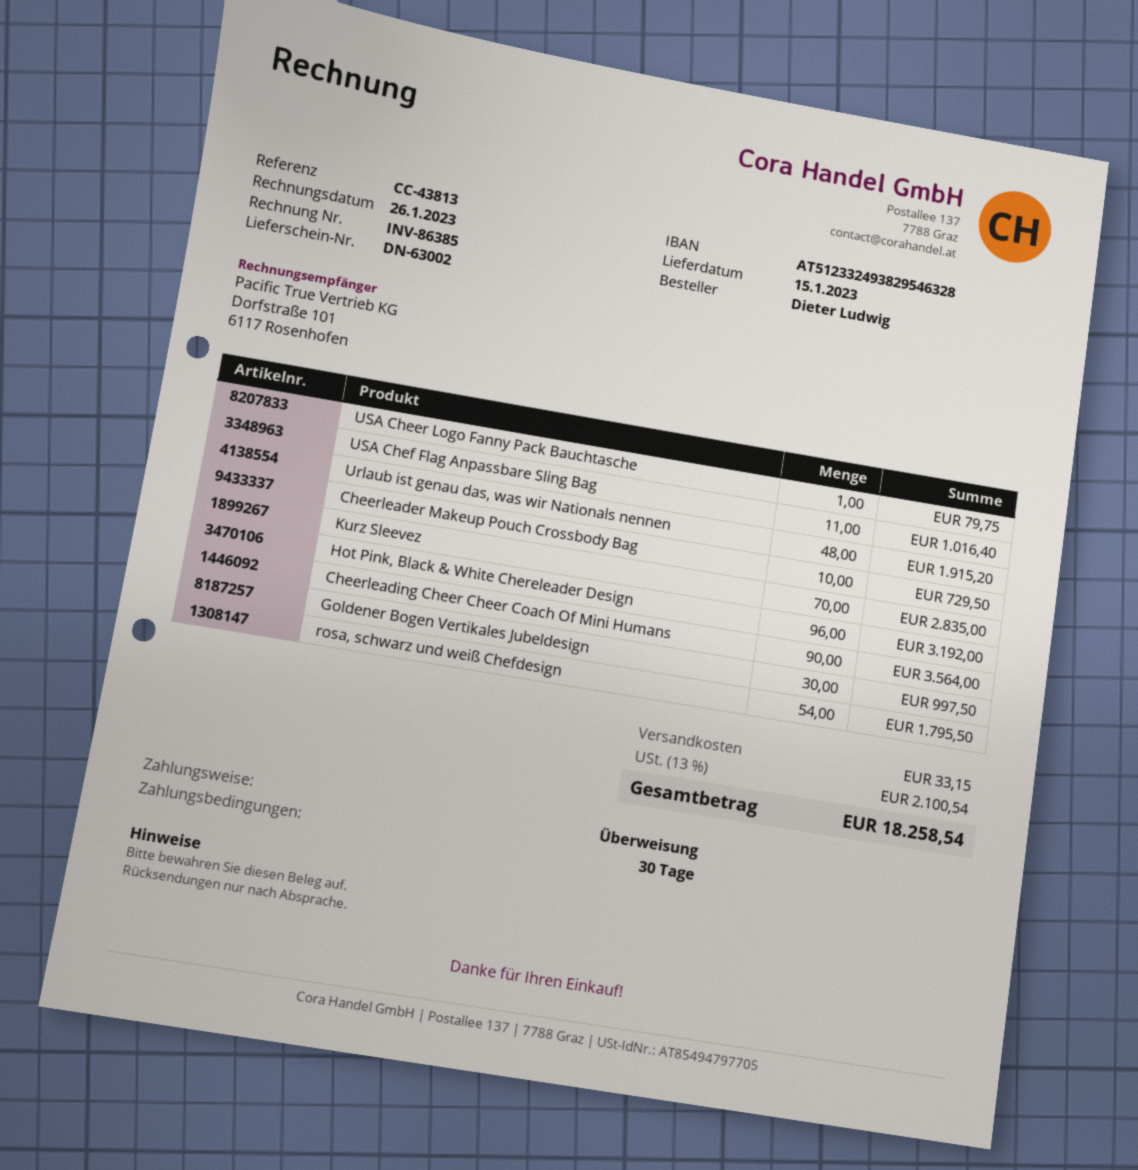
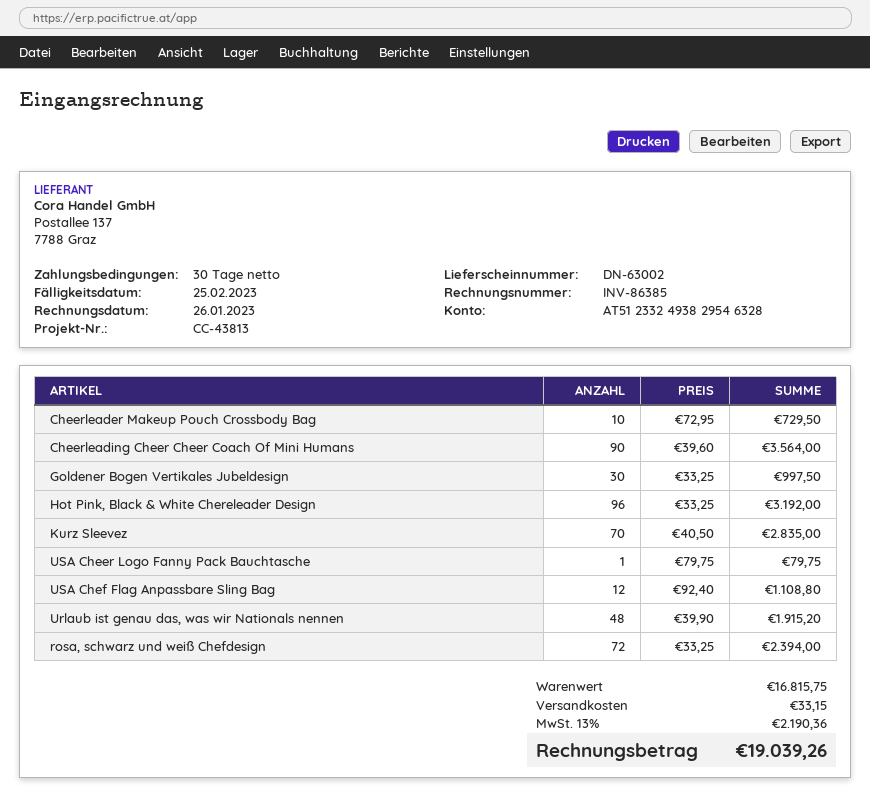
USA Chef Flag Anpassbare Sling Bag: 11 for 1016.40 -> 12 for 1108.80
rosa, schwarz und weiß Chefdesign: 54 for 1795.50 -> 72 for 2394.00
tax: 13% = 2100.54 -> 13% = 2190.36
total: 18258.54 -> 19039.26

